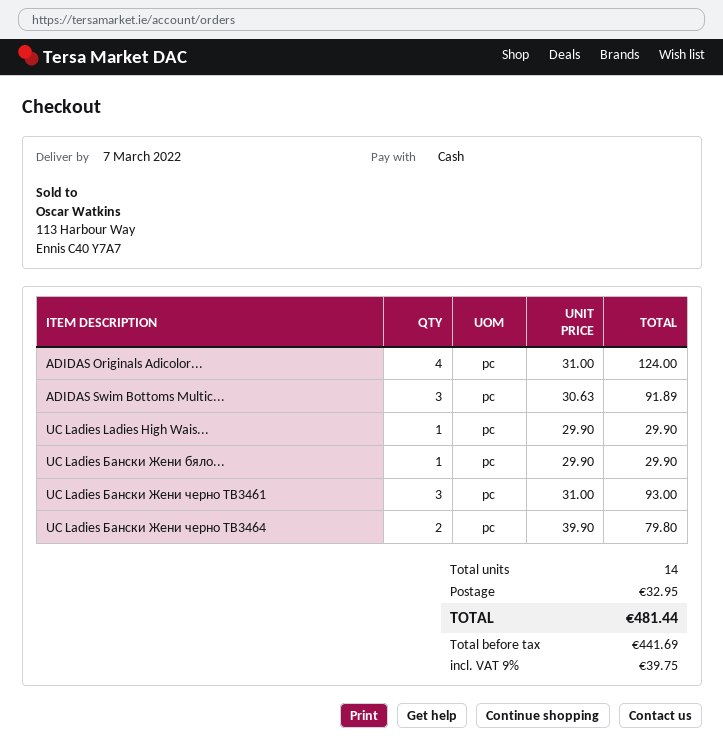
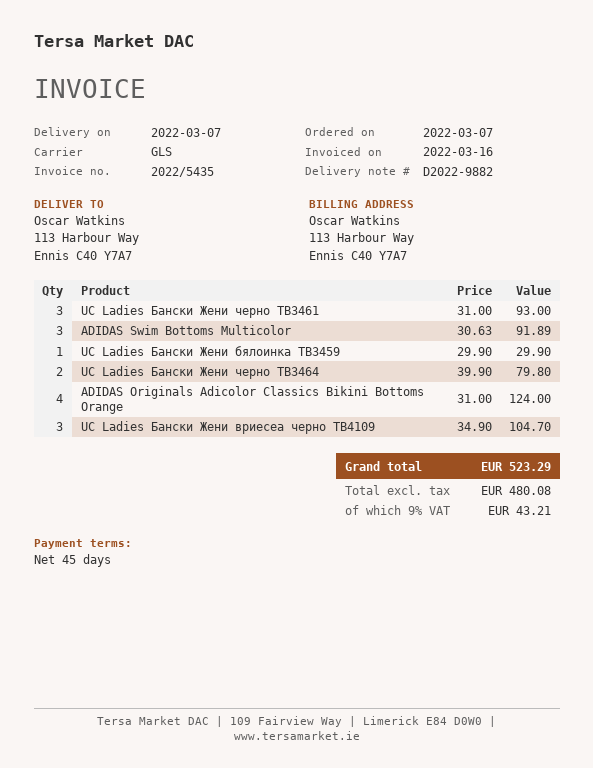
UC Ladies Ladies High Wais...: 1 x 29.90 = 29.90 -> none
UC Ladies Бански Жени вриесеа черно TB4109: none -> 3 x 34.90 = 104.70
shipping: 32.95 -> none
net: 441.69 -> 480.08
tax: 9% = 39.75 -> 9% = 43.21
total: 481.44 -> 523.29

